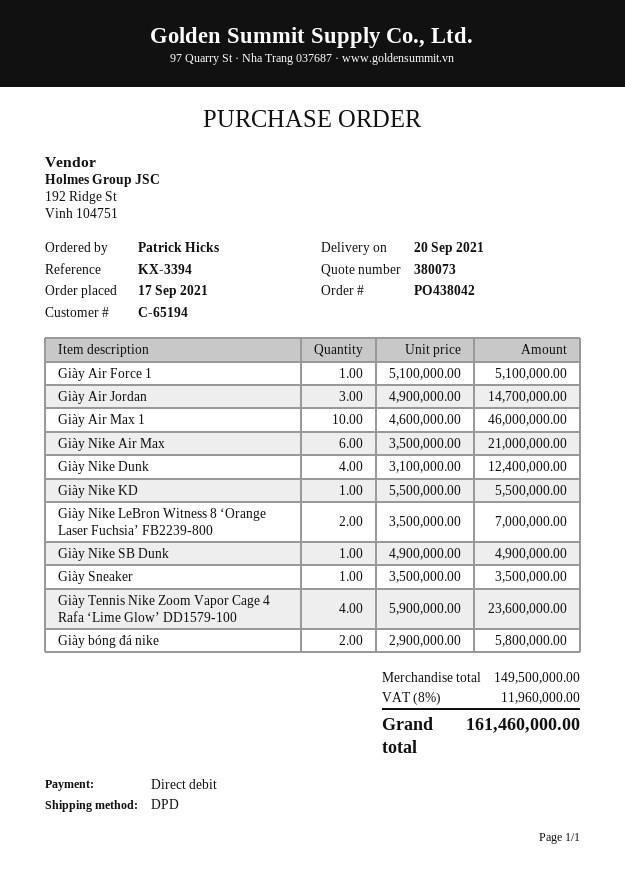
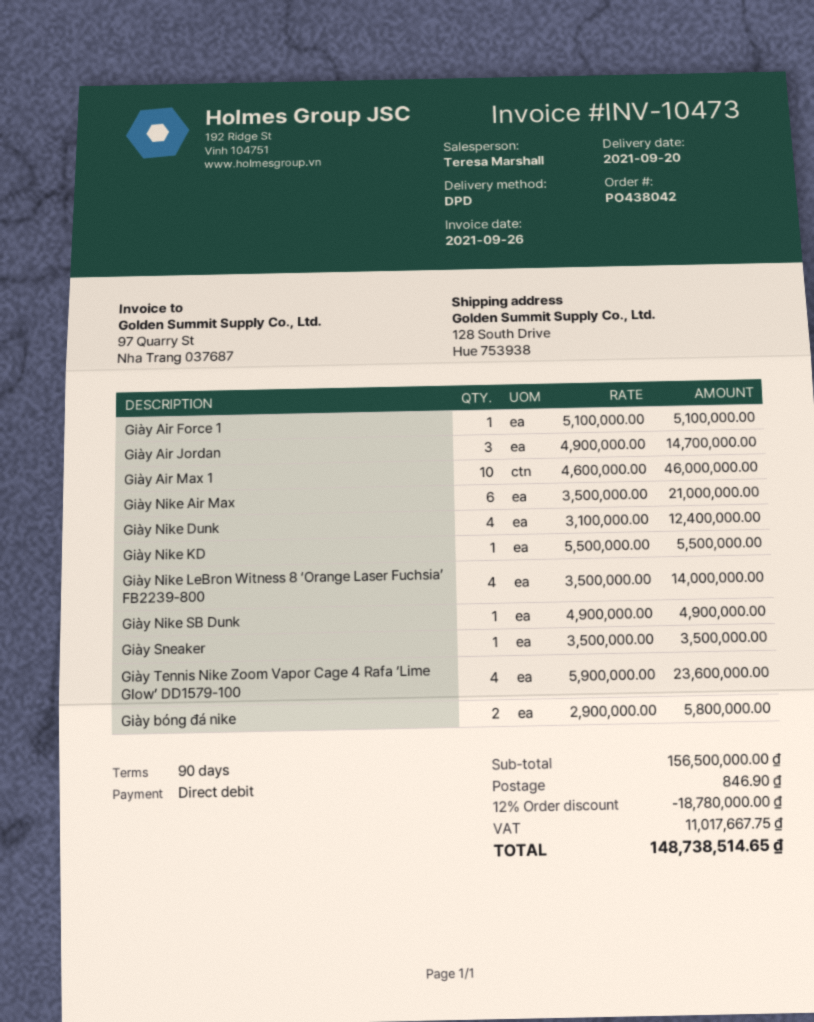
Giày Nike LeBron Witness 8 ‘Orange Laser Fuchsia’ FB2239-800: 2 x 3500000.00 = 7000000.00 -> 4 x 3500000.00 = 14000000.00
subtotal: 149500000.00 -> 156500000.00
discount: none -> 12% = 18780000.00
shipping: none -> 846.90
tax: 11960000.00 -> 11017667.75
total: 161460000.00 -> 148738514.65

